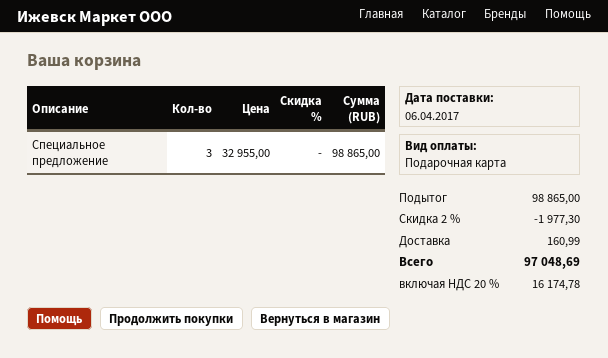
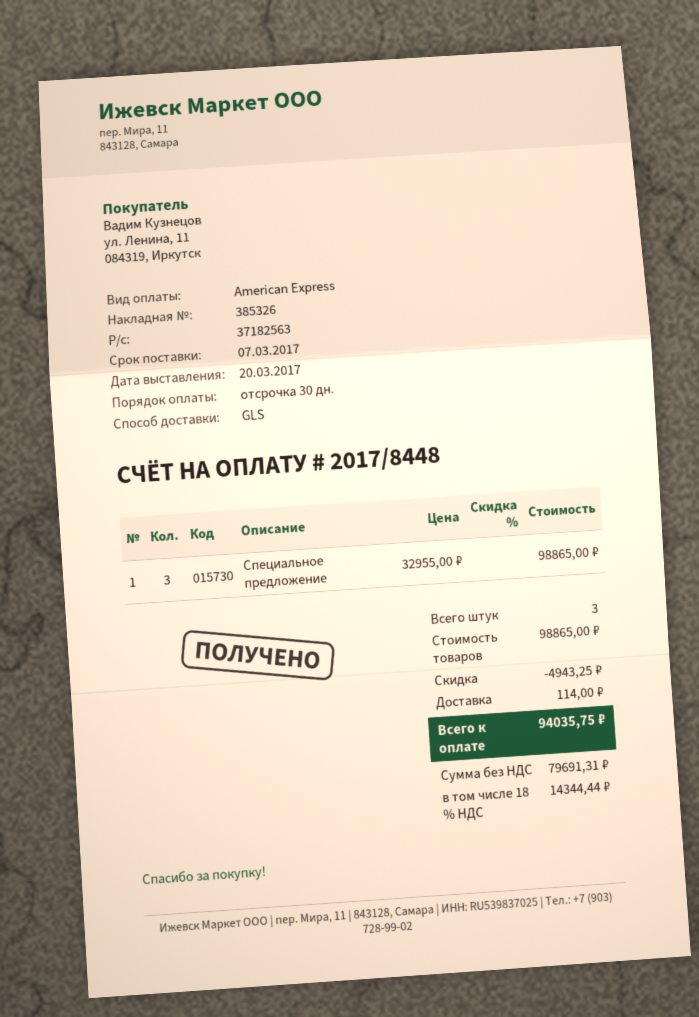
delivery date: 2017-04-06 -> 2017-03-07
payment method: gift card -> American Express
discount: 1977.30 -> 4943.25
shipping: 160.99 -> 114.00
tax: 20% = 16174.78 -> 18% = 14344.44
total: 97048.69 -> 94035.75

